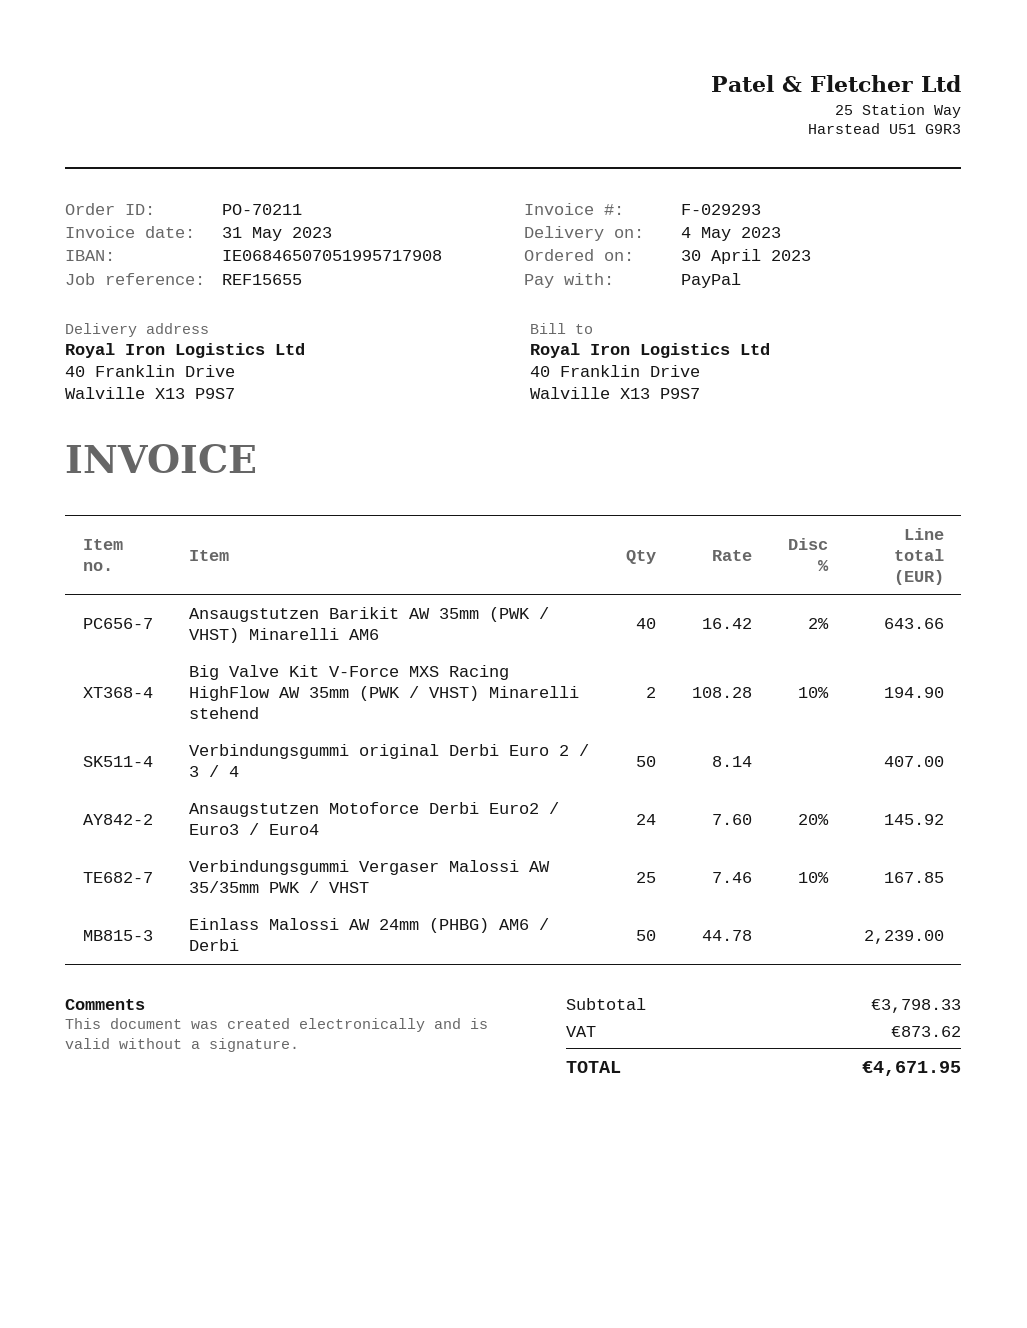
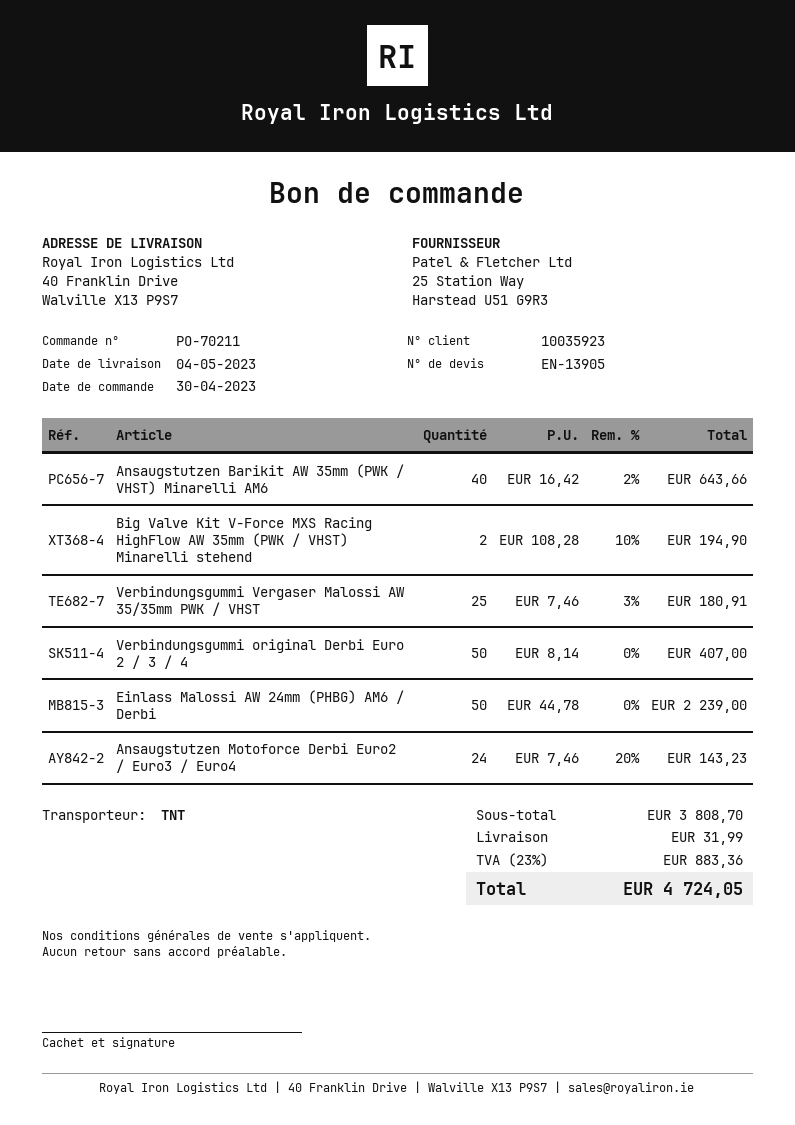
Ansaugstutzen Motoforce Derbi Euro2 / Euro3 / Euro4: 24 x 7.60 - 20% = 145.92 -> 24 x 7.46 - 20% = 143.23
Verbindungsgummi Vergaser Malossi AW 35/35mm PWK / VHST: 25 x 7.46 - 10% = 167.85 -> 25 x 7.46 - 3% = 180.91
subtotal: 3798.33 -> 3808.70
shipping: none -> 31.99
tax: 873.62 -> 883.36
total: 4671.95 -> 4724.05

